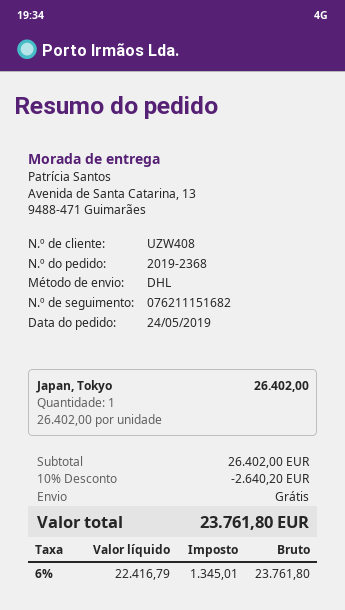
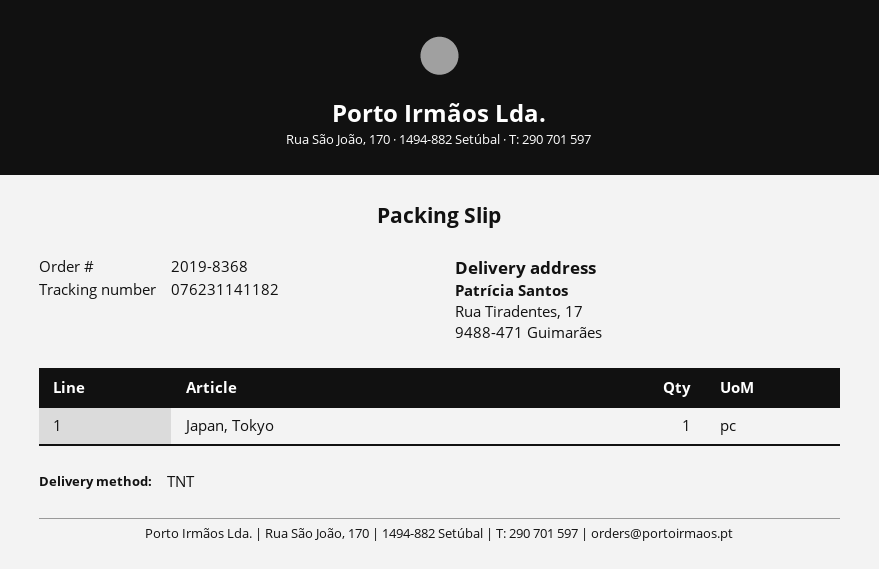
order number: 2019-2368 -> 2019-8368
shipping method: DHL -> TNT
tracking number: 076211151682 -> 076231141182
ship to: Avenida de Santa Catarina, 13, 9488-471 Guimarães -> Rua Tiradentes, 17, 9488-471 Guimarães

